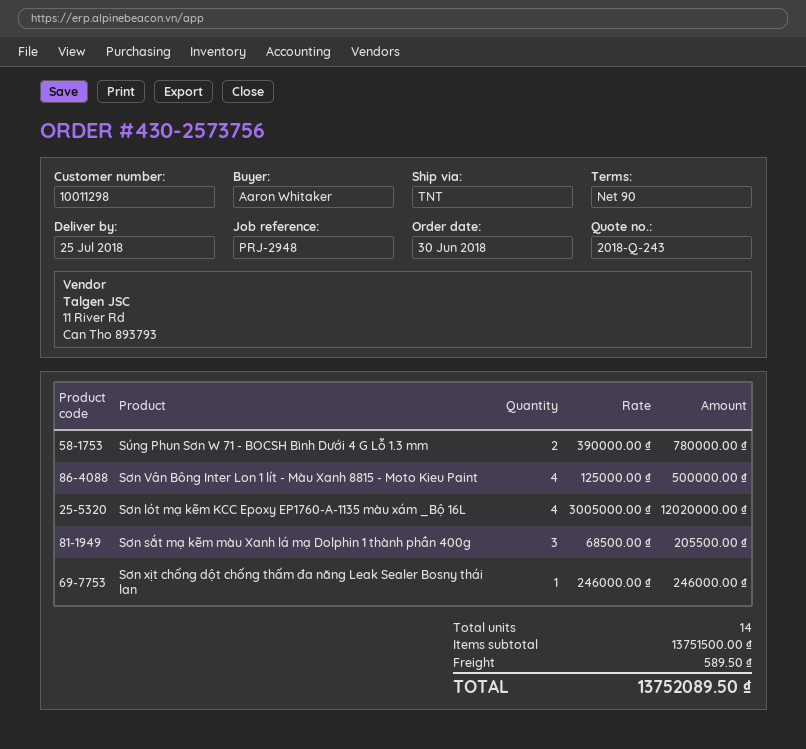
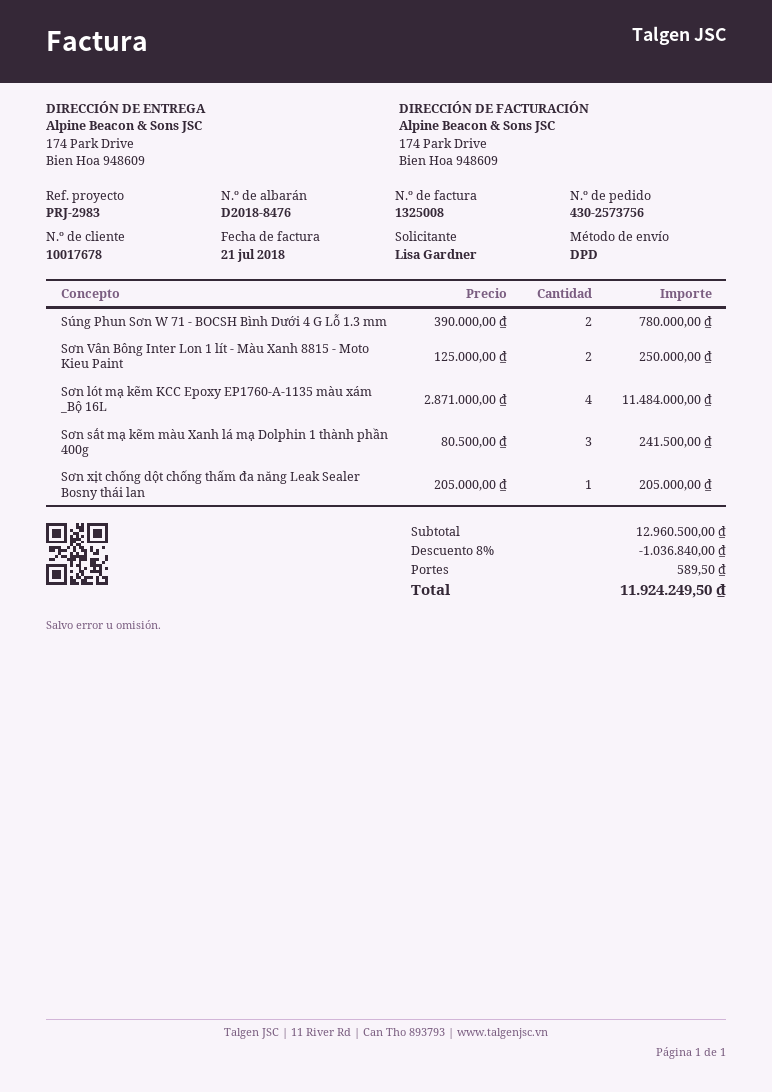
customer number: 10011298 -> 10017678
reference: PRJ-2948 -> PRJ-2983
ordered by: Aaron Whitaker -> Lisa Gardner
shipping method: TNT -> DPD
Sơn Vân Bông Inter Lon 1 lít - Màu Xanh 8815 - Moto Kieu Paint: 4 x 125000.00 = 500000.00 -> 2 x 125000.00 = 250000.00
Sơn lót mạ kẽm KCC Epoxy EP1760-A-1135 màu xám _Bộ 16L: 4 x 3005000.00 = 12020000.00 -> 4 x 2871000.00 = 11484000.00
Sơn sắt mạ kẽm màu Xanh lá mạ Dolphin 1 thành phần 400g: 3 x 68500.00 = 205500.00 -> 3 x 80500.00 = 241500.00
Sơn xịt chống dột chống thấm đa năng Leak Sealer Bosny thái lan: 1 x 246000.00 = 246000.00 -> 1 x 205000.00 = 205000.00
subtotal: 13751500.00 -> 12960500.00
discount: none -> 8% = 1036840.00
total: 13752089.50 -> 11924249.50

